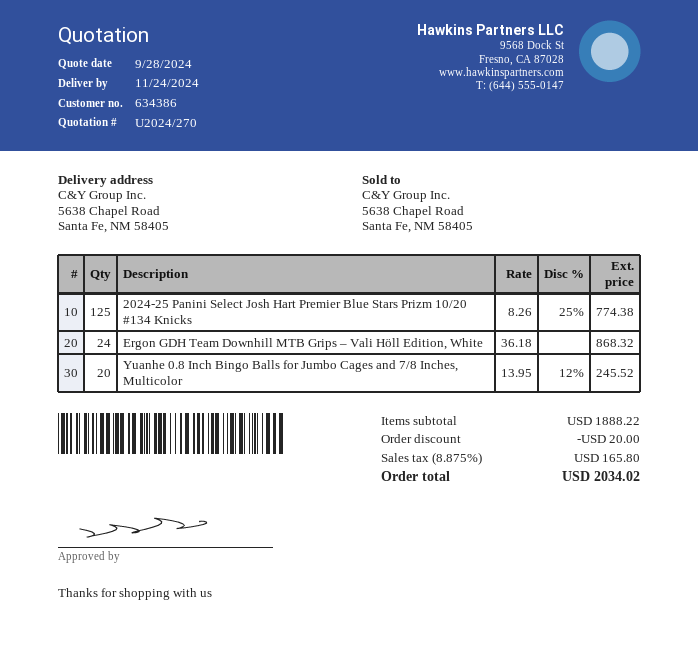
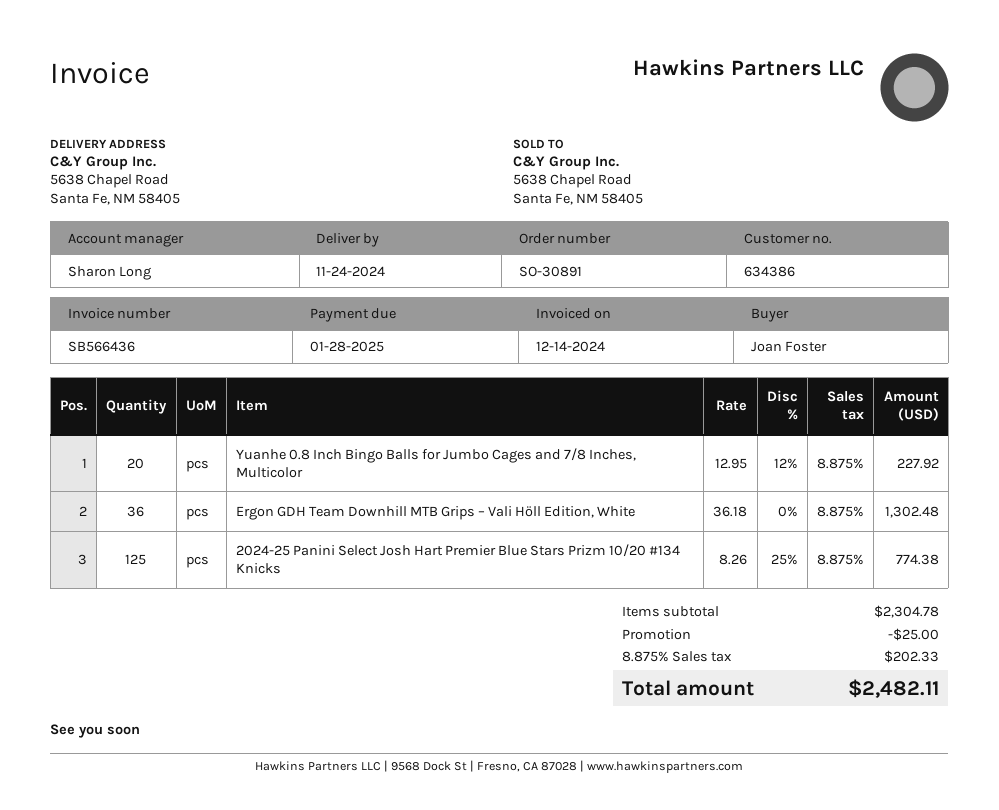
Ergon GDH Team Downhill MTB Grips – Vali Höll Edition, White: 24 x 36.18 = 868.32 -> 36 x 36.18 = 1302.48
Yuanhe 0.8 Inch Bingo Balls for Jumbo Cages and 7/8 Inches, Multicolor: 20 x 13.95 - 12% = 245.52 -> 20 x 12.95 - 12% = 227.92
subtotal: 1888.22 -> 2304.78
discount: 20.00 -> 25.00
tax: 8.875% = 165.80 -> 8.875% = 202.33
total: 2034.02 -> 2482.11

